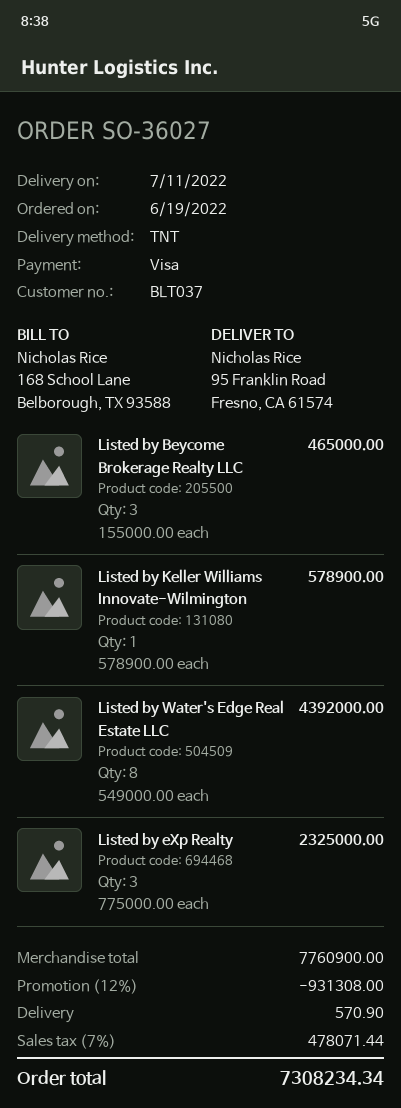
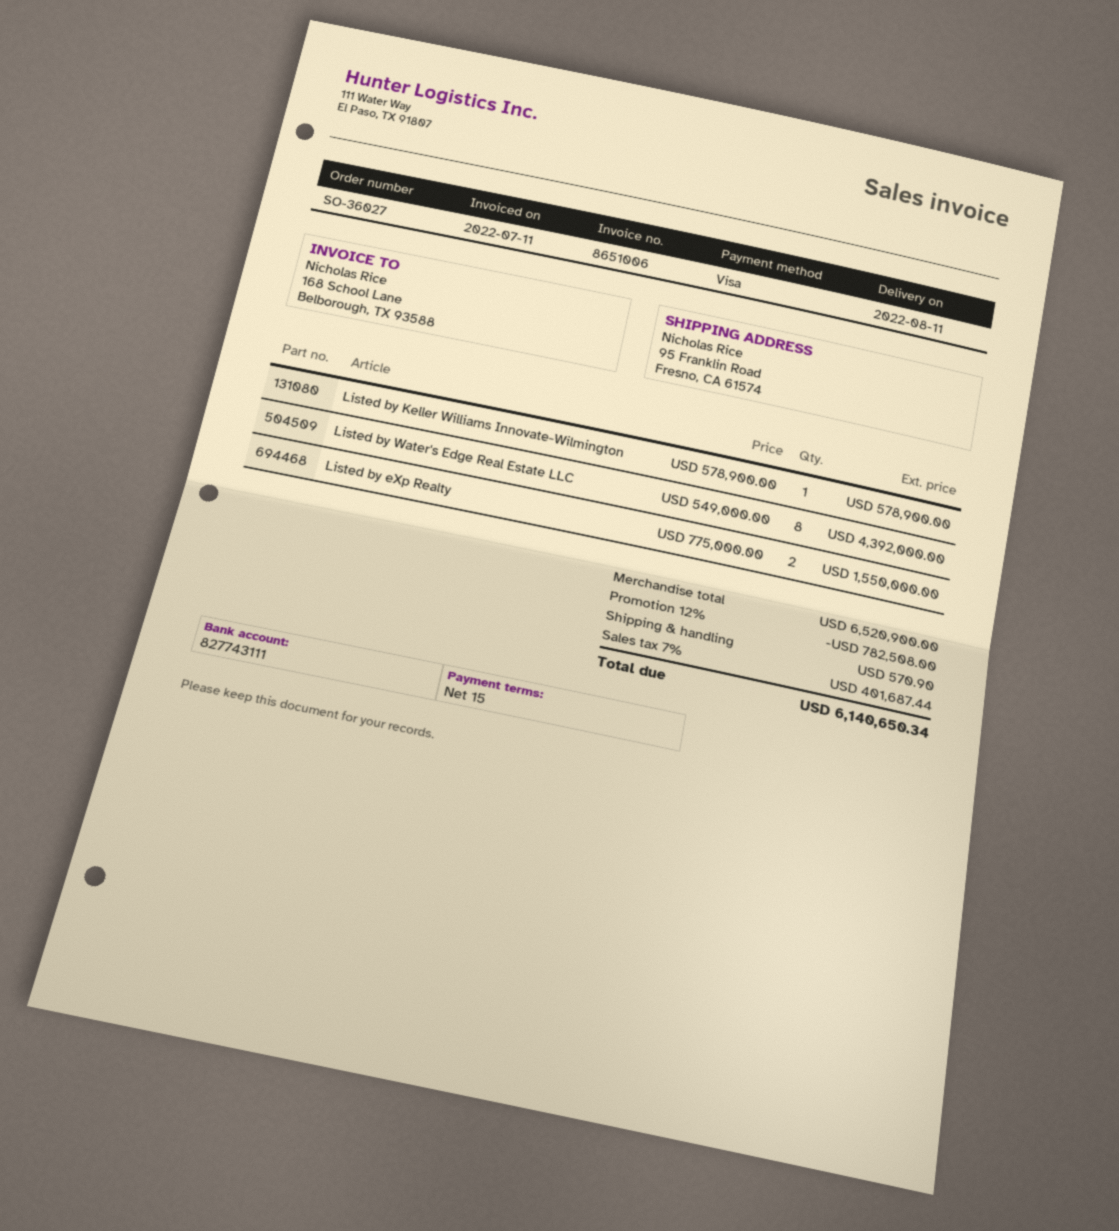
delivery date: 2022-07-11 -> 2022-08-11
Listed by Beycome Brokerage Realty LLC: 3 x 155000.00 = 465000.00 -> none
Listed by eXp Realty: 3 x 775000.00 = 2325000.00 -> 2 x 775000.00 = 1550000.00
subtotal: 7760900.00 -> 6520900.00
discount: 12% = 931308.00 -> 12% = 782508.00
tax: 7% = 478071.44 -> 7% = 401687.44
total: 7308234.34 -> 6140650.34

